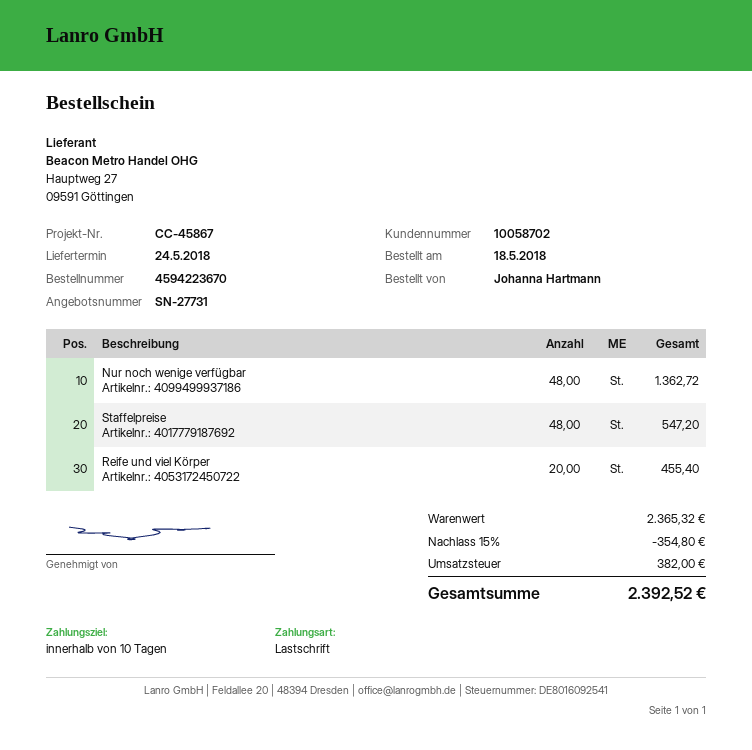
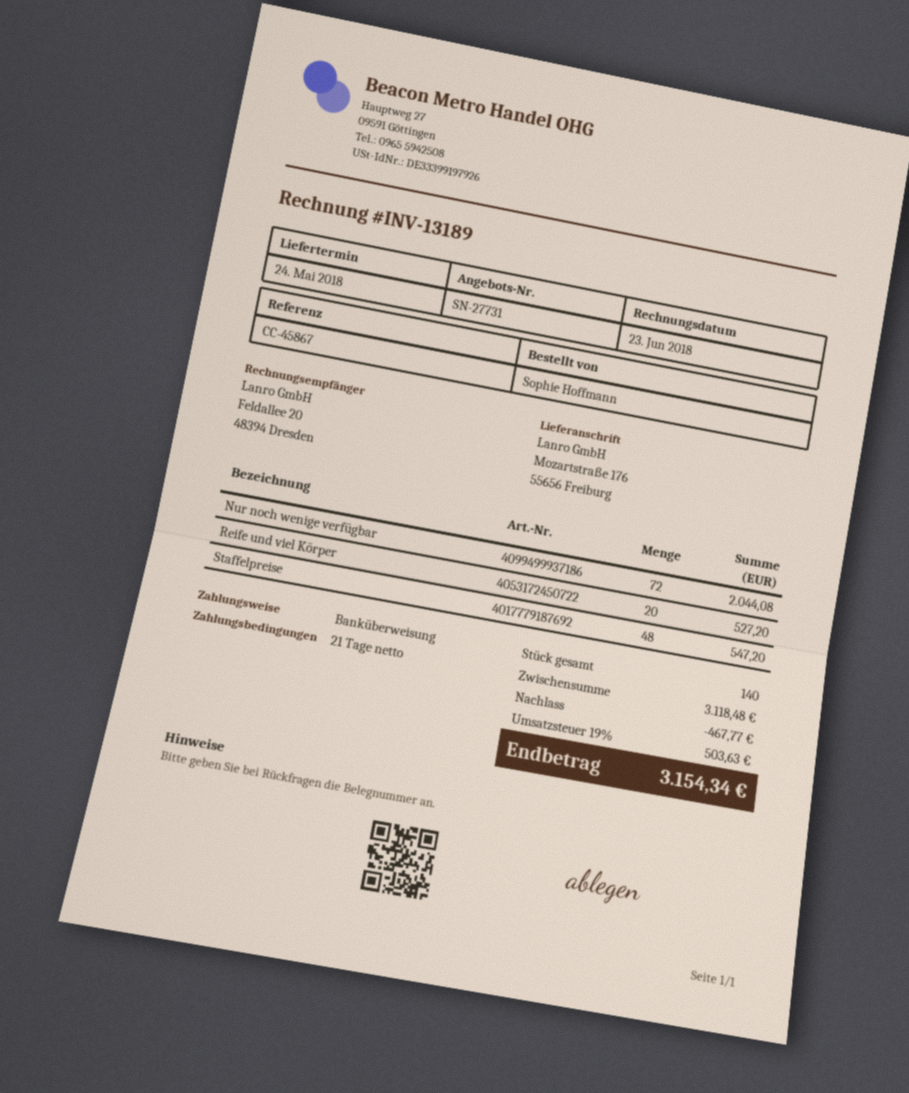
payment terms: 10 days -> 21 days
ordered by: Johanna Hartmann -> Sophie Hoffmann
payment method: direct debit -> bank transfer
Nur noch wenige verfügbar: 48 for 1362.72 -> 72 for 2044.08
Reife und viel Körper: 20 for 455.40 -> 20 for 527.20
subtotal: 2365.32 -> 3118.48
discount: 354.80 -> 467.77
tax: 382.00 -> 503.63
total: 2392.52 -> 3154.34

